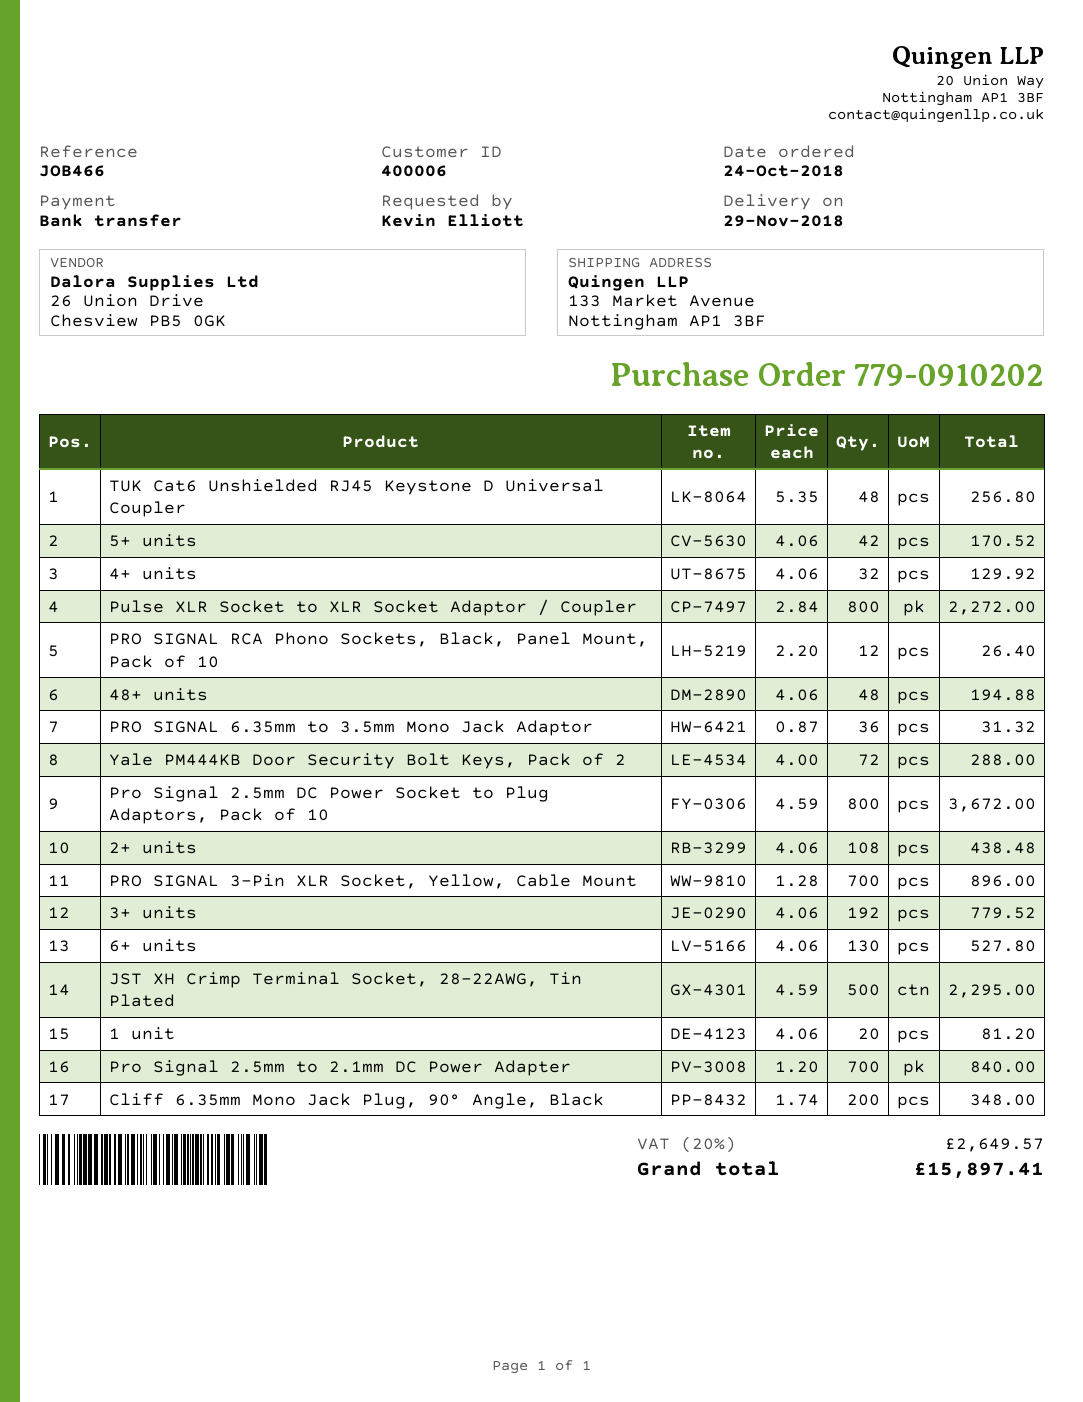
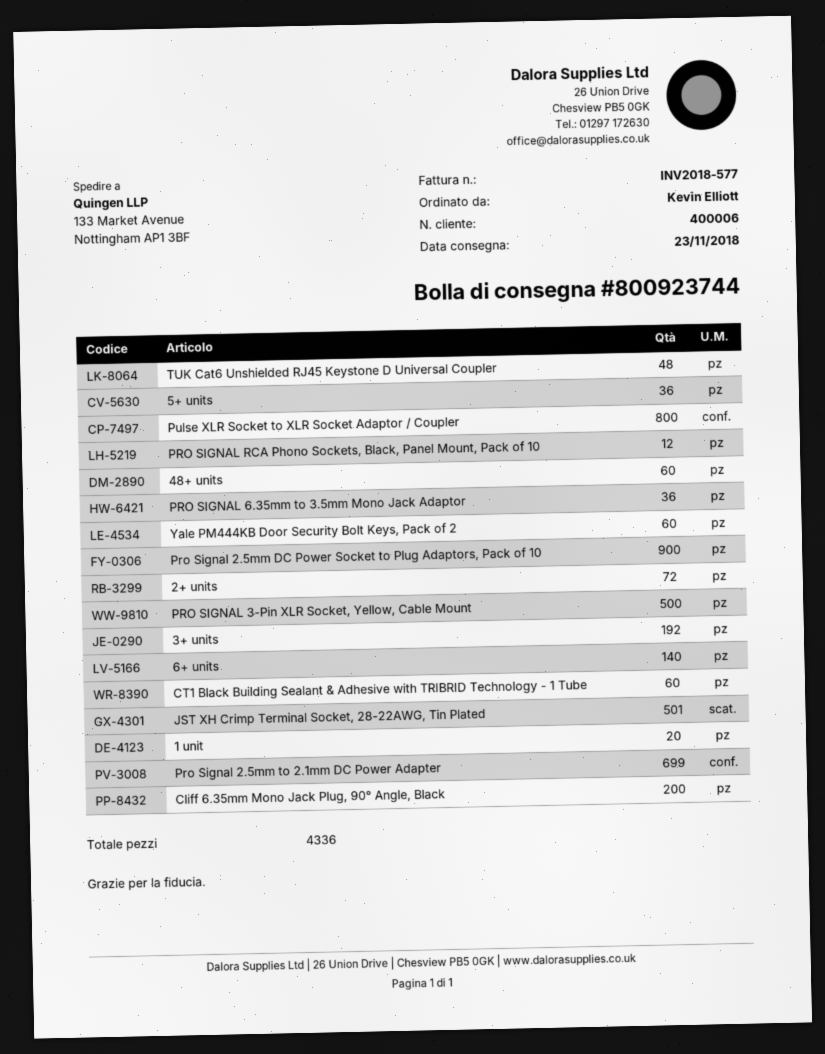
delivery date: 2018-11-29 -> 2018-11-23
5+ units: 42 -> 36
4+ units: 32 -> none
48+ units: 48 -> 60
Yale PM444KB Door Security Bolt Keys, Pack of 2: 72 -> 60
Pro Signal 2.5mm DC Power Socket to Plug Adaptors, Pack of 10: 800 -> 900
2+ units: 108 -> 72
PRO SIGNAL 3-Pin XLR Socket, Yellow, Cable Mount: 700 -> 500
6+ units: 130 -> 140
JST XH Crimp Terminal Socket, 28-22AWG, Tin Plated: 500 -> 501
Pro Signal 2.5mm to 2.1mm DC Power Adapter: 700 -> 699
CT1 Black Building Sealant & Adhesive with TRIBRID Technology - 1 Tube: none -> 60

